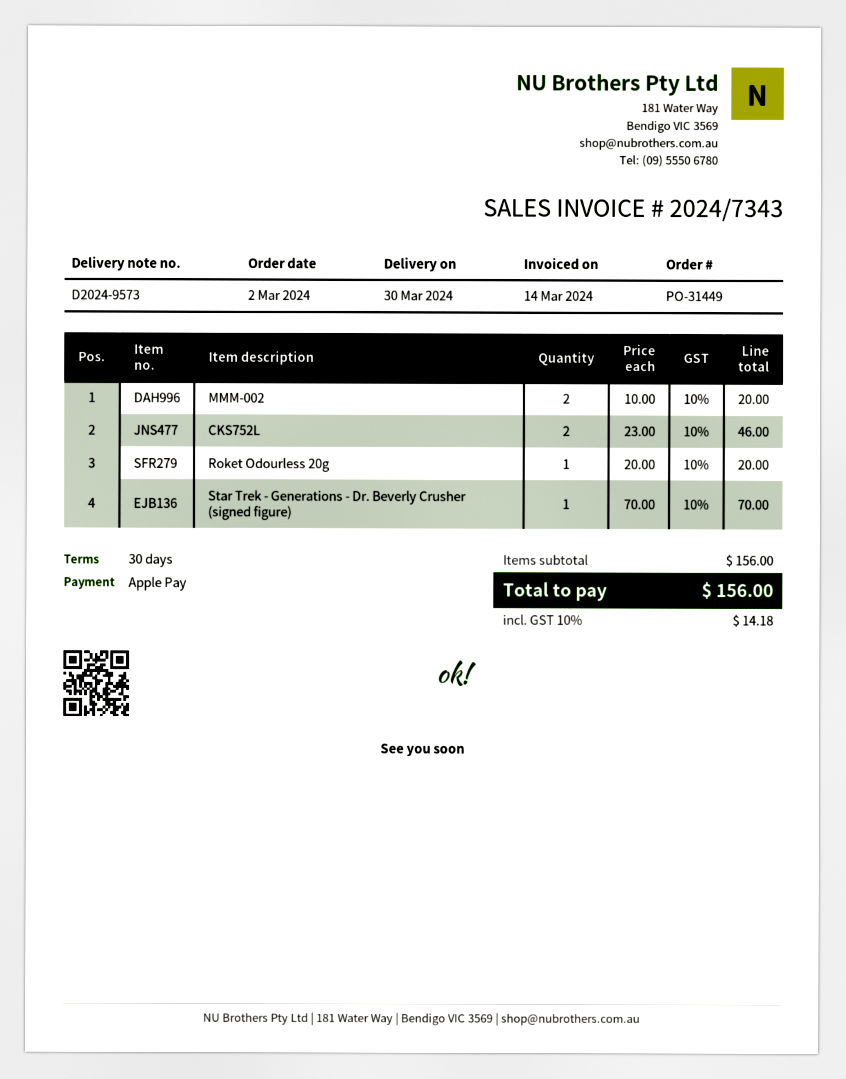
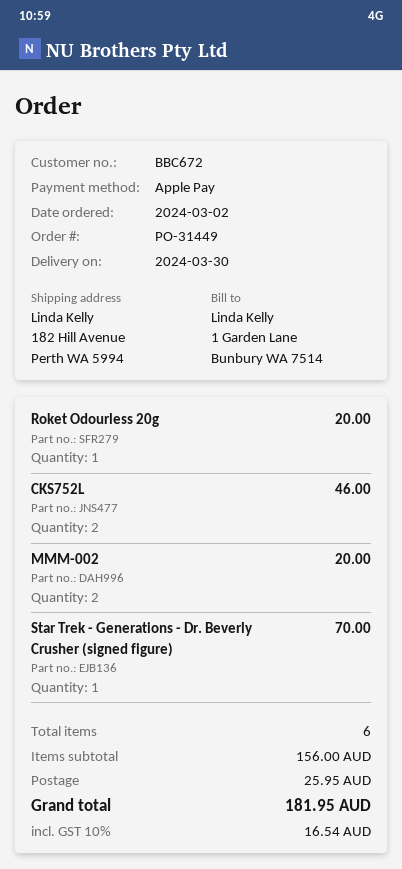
shipping: none -> 25.95
tax: 10% = 14.18 -> 10% = 16.54
total: 156.00 -> 181.95

